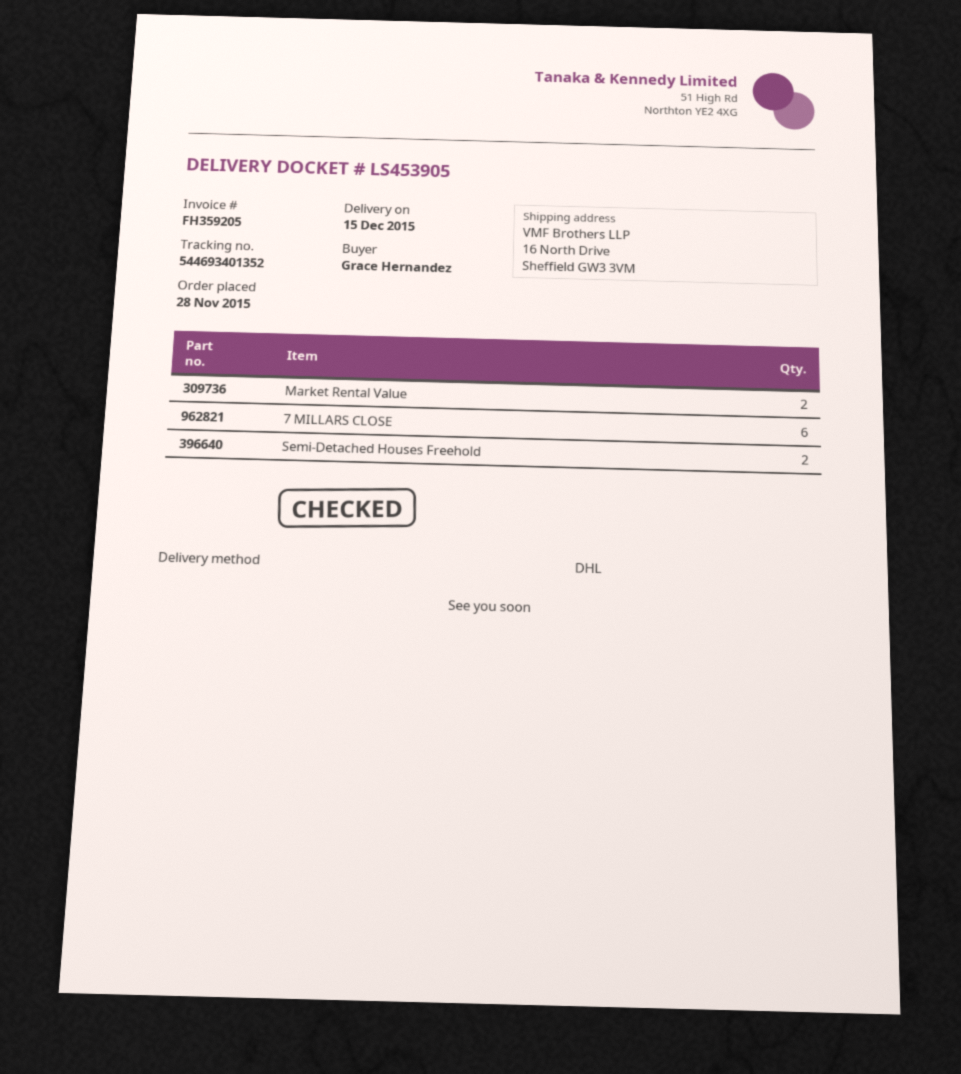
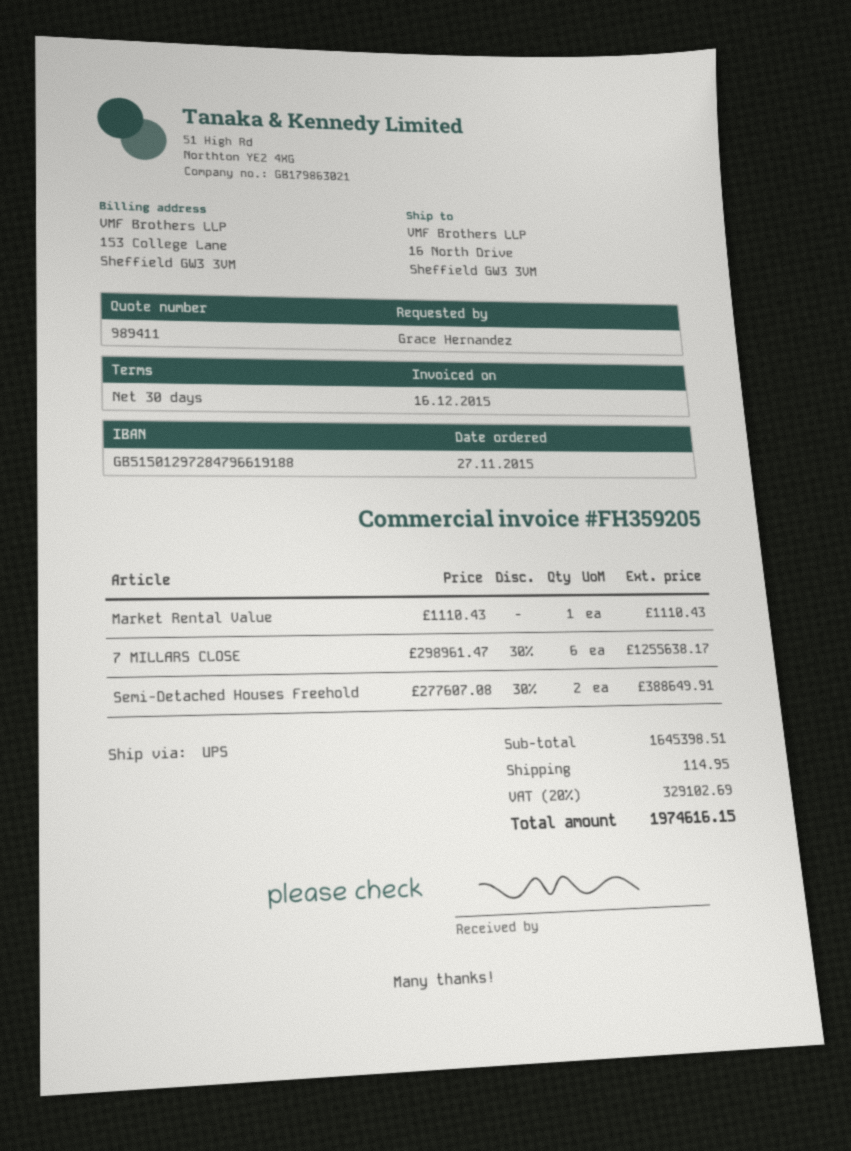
order date: 2015-11-28 -> 2015-11-27
shipping method: DHL -> UPS
Market Rental Value: 2 -> 1

